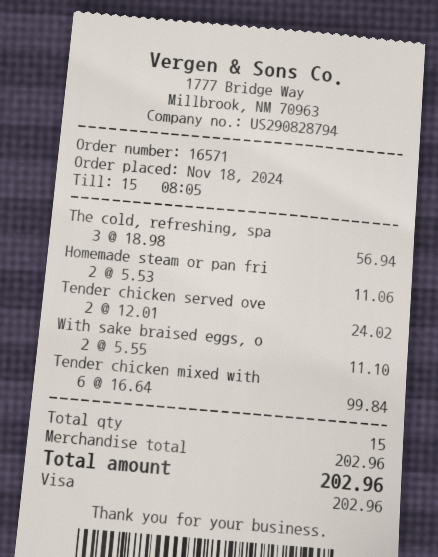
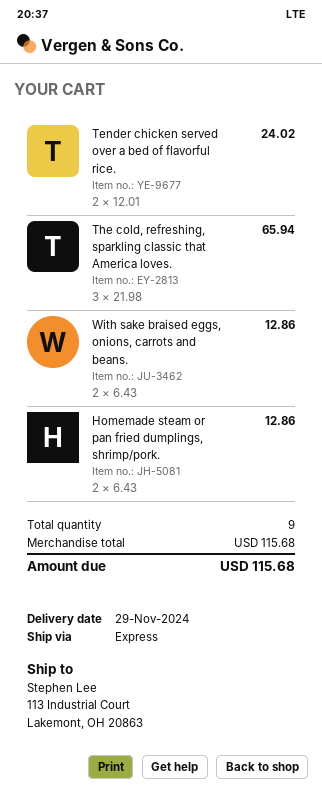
The cold, refreshing, spa: 3 x 18.98 = 56.94 -> 3 x 21.98 = 65.94
Homemade steam or pan fri: 2 x 5.53 = 11.06 -> 2 x 6.43 = 12.86
With sake braised eggs, o: 2 x 5.55 = 11.10 -> 2 x 6.43 = 12.86
Tender chicken mixed with: 6 x 16.64 = 99.84 -> none
total quantity: 15 -> 9
subtotal: 202.96 -> 115.68
total: 202.96 -> 115.68

